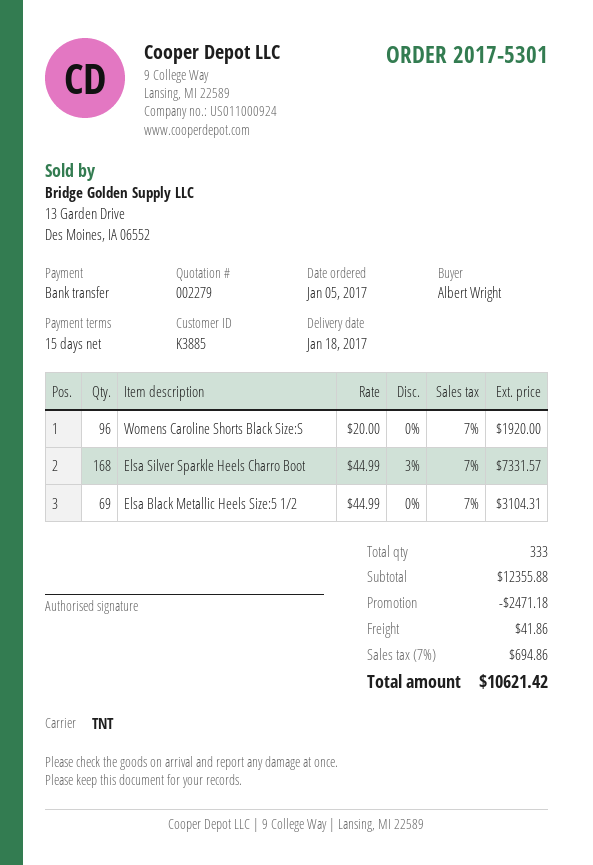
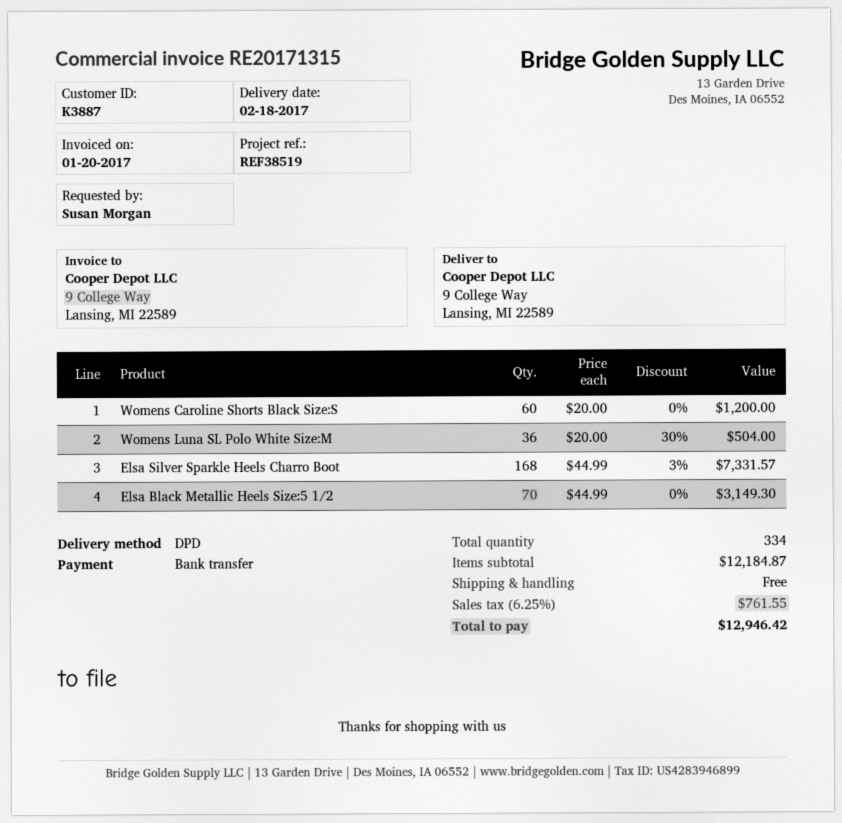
delivery date: 2017-01-18 -> 2017-02-18
customer number: K3885 -> K3887
ordered by: Albert Wright -> Susan Morgan
shipping method: TNT -> DPD
Womens Caroline Shorts Black Size:S: 96 x 20.00 = 1920.00 -> 60 x 20.00 = 1200.00
Elsa Black Metallic Heels Size:5 1/2: 69 x 44.99 = 3104.31 -> 70 x 44.99 = 3149.30
Womens Luna SL Polo White Size:M: none -> 36 x 20.00 - 30% = 504.00
total quantity: 333 -> 334
subtotal: 12355.88 -> 12184.87
discount: 2471.18 -> none
shipping: 41.86 -> 0.00
tax: 7% = 694.86 -> 6.25% = 761.55
total: 10621.42 -> 12946.42

